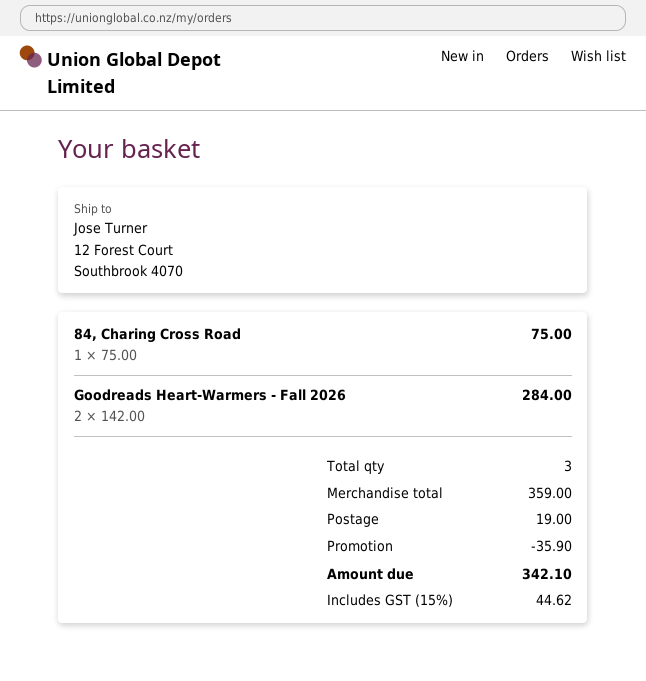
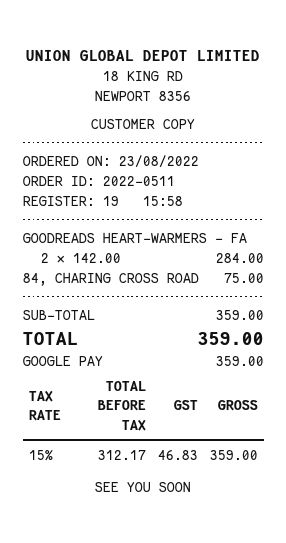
discount: 35.90 -> none
shipping: 19.00 -> none
tax: 15% = 44.62 -> 15% = 46.83
total: 342.10 -> 359.00

